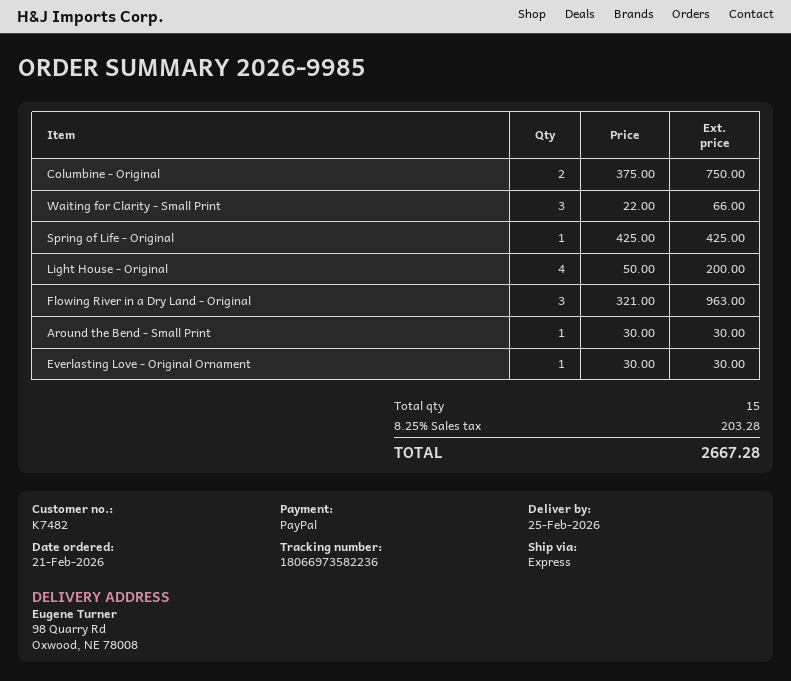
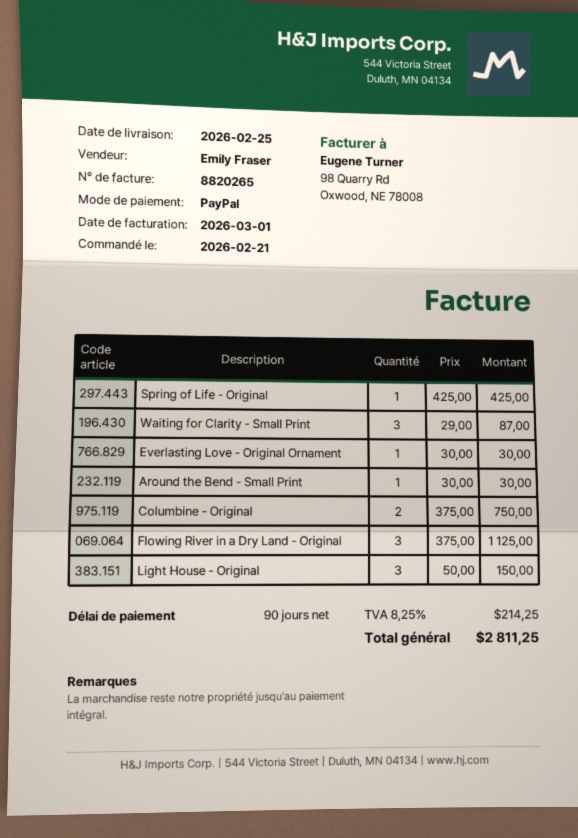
Waiting for Clarity - Small Print: 3 x 22.00 = 66.00 -> 3 x 29.00 = 87.00
Light House - Original: 4 x 50.00 = 200.00 -> 3 x 50.00 = 150.00
Flowing River in a Dry Land - Original: 3 x 321.00 = 963.00 -> 3 x 375.00 = 1125.00
tax: 8.25% = 203.28 -> 8.25% = 214.25
total: 2667.28 -> 2811.25

